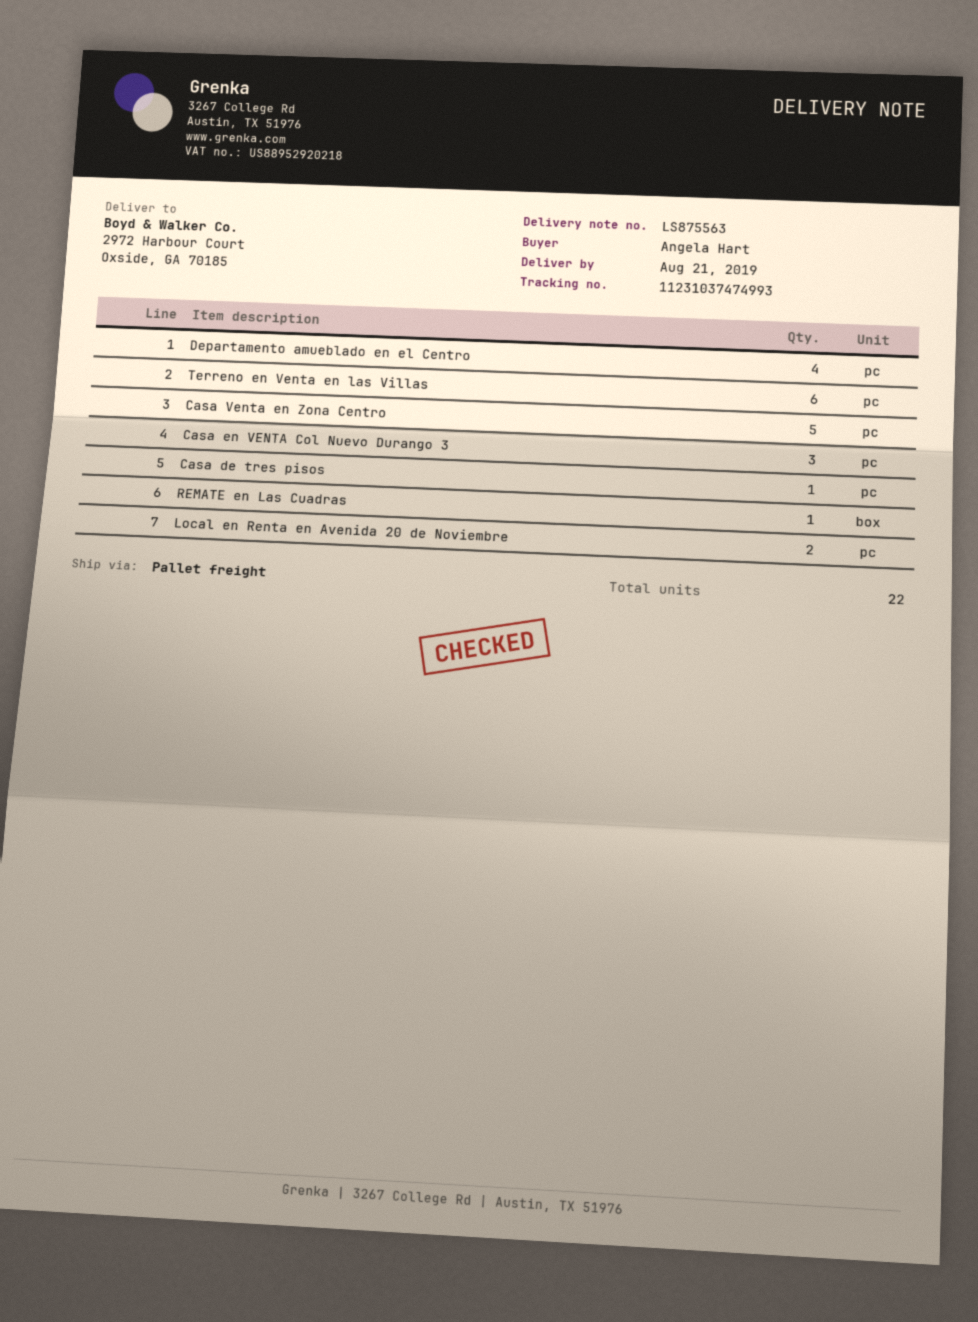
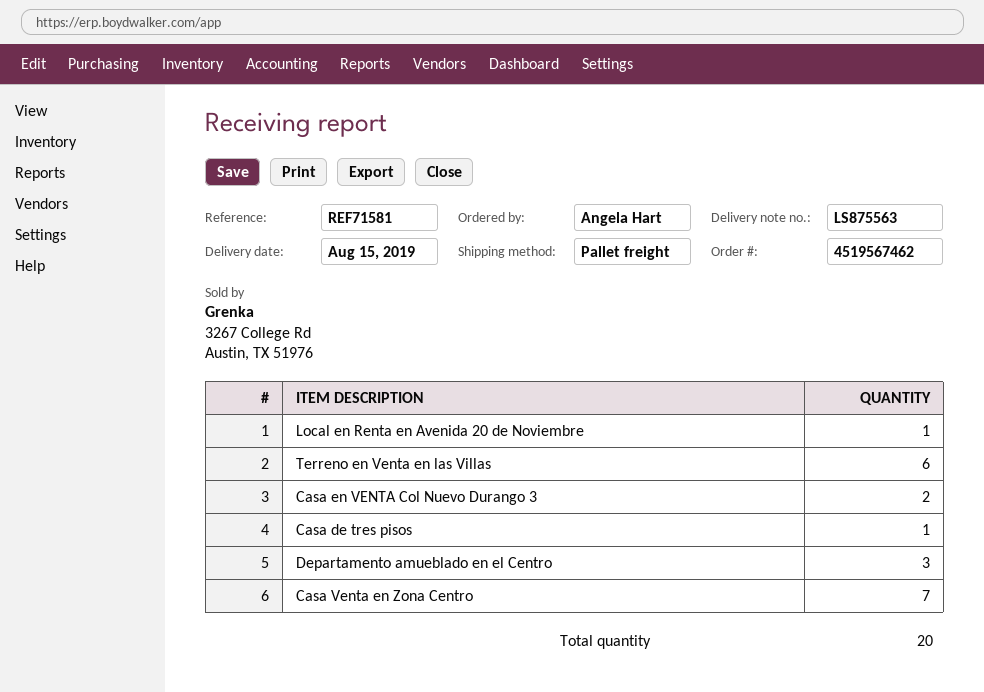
delivery date: 2019-08-21 -> 2019-08-15
Departamento amueblado en el Centro: 4 -> 3
Casa Venta en Zona Centro: 5 -> 7
Casa en VENTA Col Nuevo Durango 3: 3 -> 2
REMATE en Las Cuadras: 1 -> none
Local en Renta en Avenida 20 de Noviembre: 2 -> 1
total quantity: 22 -> 20

